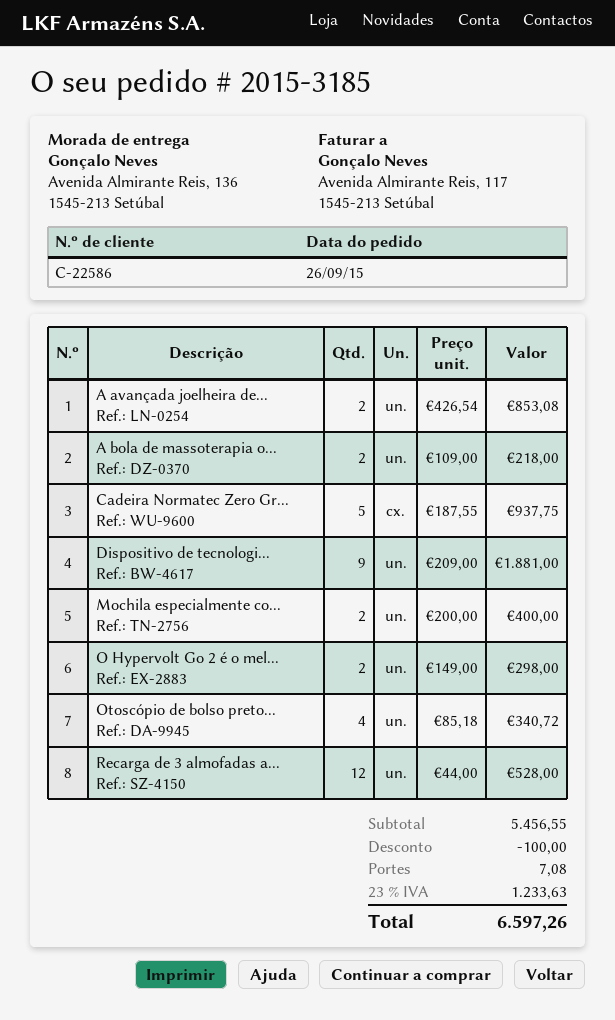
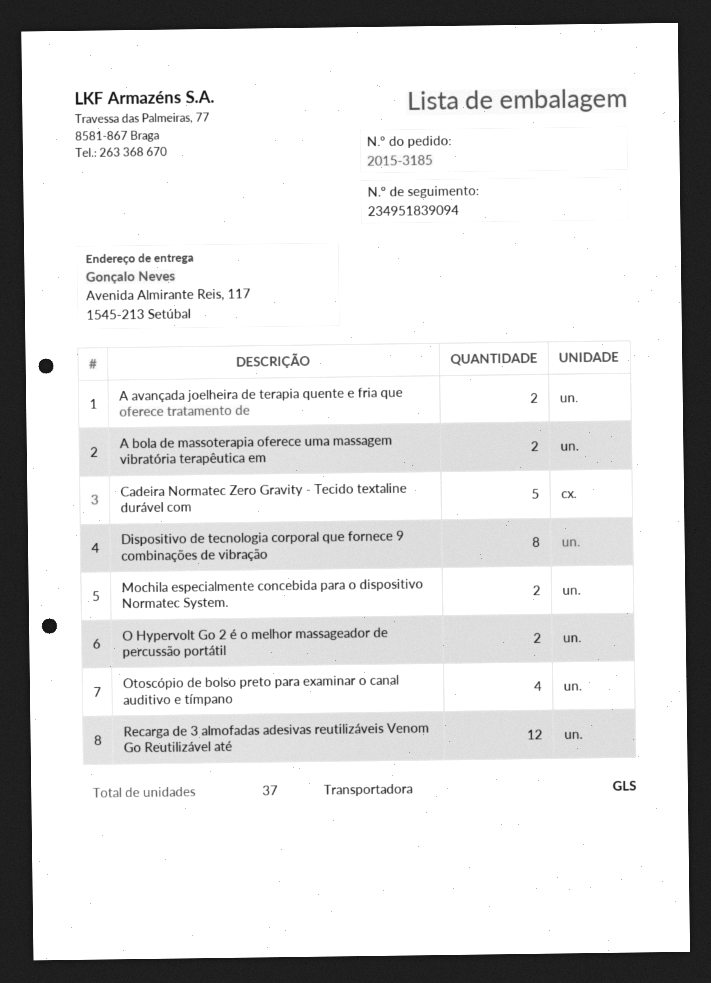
ship to: Avenida Almirante Reis, 136, 1545-213 Setúbal -> Avenida Almirante Reis, 117, 1545-213 Setúbal
Dispositivo de tecnologi...: 9 -> 8

